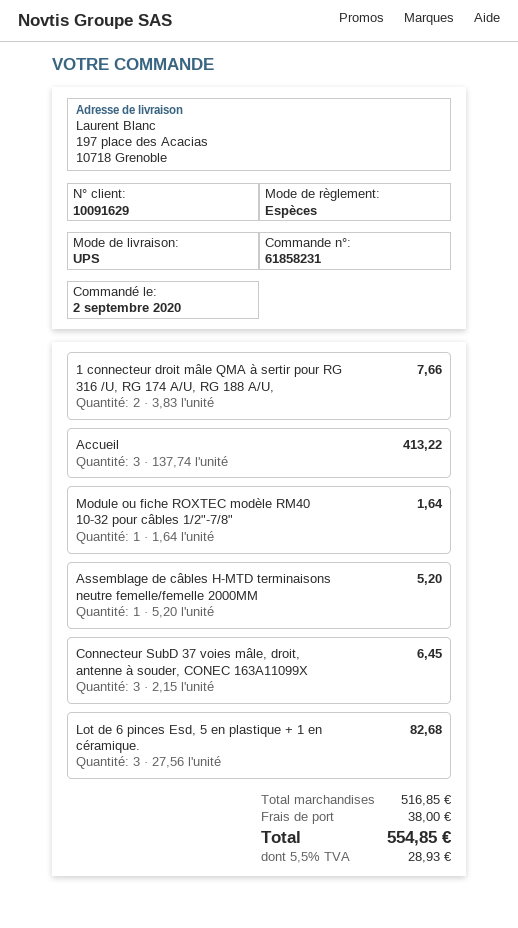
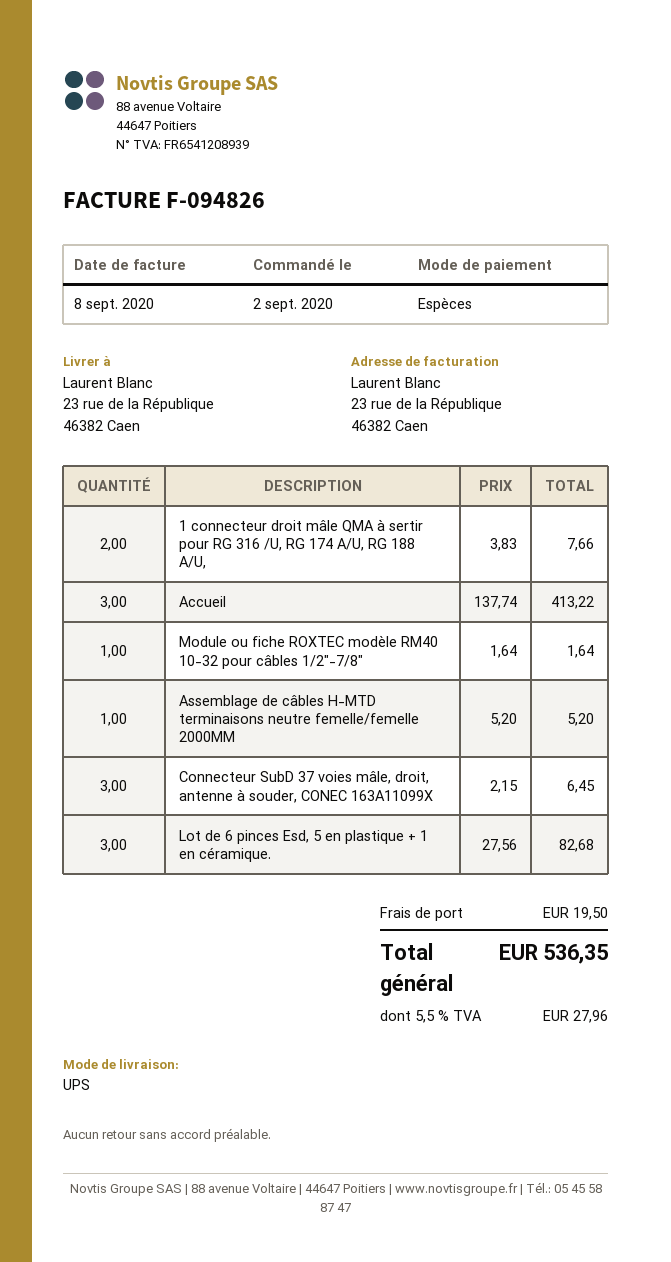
ship to: 197 place des Acacias, 10718 Grenoble -> 23 rue de la République, 46382 Caen
shipping: 38.00 -> 19.50
tax: 5.5% = 28.93 -> 5.5% = 27.96
total: 554.85 -> 536.35

